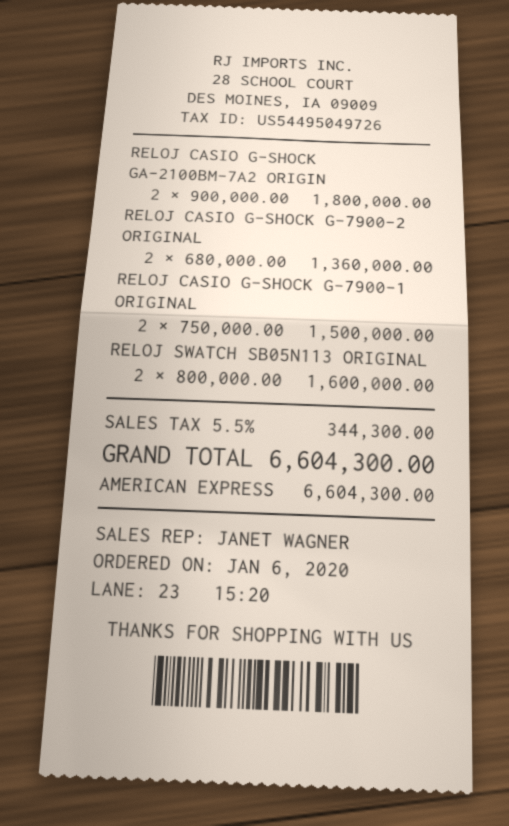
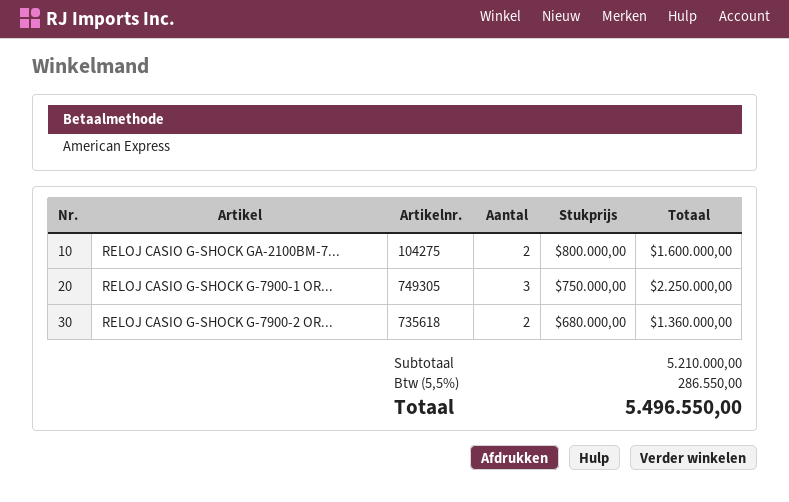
RELOJ CASIO G-SHOCK GA-2100BM-7A2 ORIGIN: 2 x 900000.00 = 1800000.00 -> 2 x 800000.00 = 1600000.00
RELOJ CASIO G-SHOCK G-7900-1 ORIGINAL: 2 x 750000.00 = 1500000.00 -> 3 x 750000.00 = 2250000.00
RELOJ SWATCH SB05N113 ORIGINAL: 2 x 800000.00 = 1600000.00 -> none
tax: 5.5% = 344300.00 -> 5.5% = 286550.00
total: 6604300.00 -> 5496550.00

